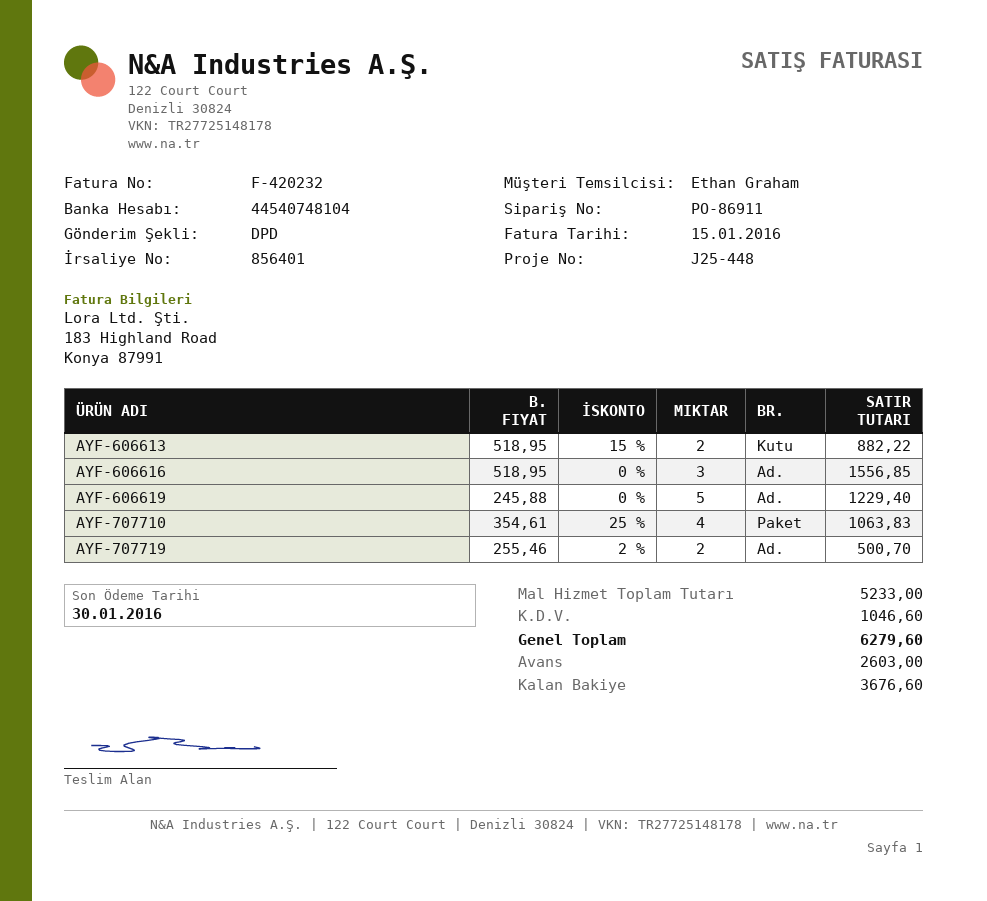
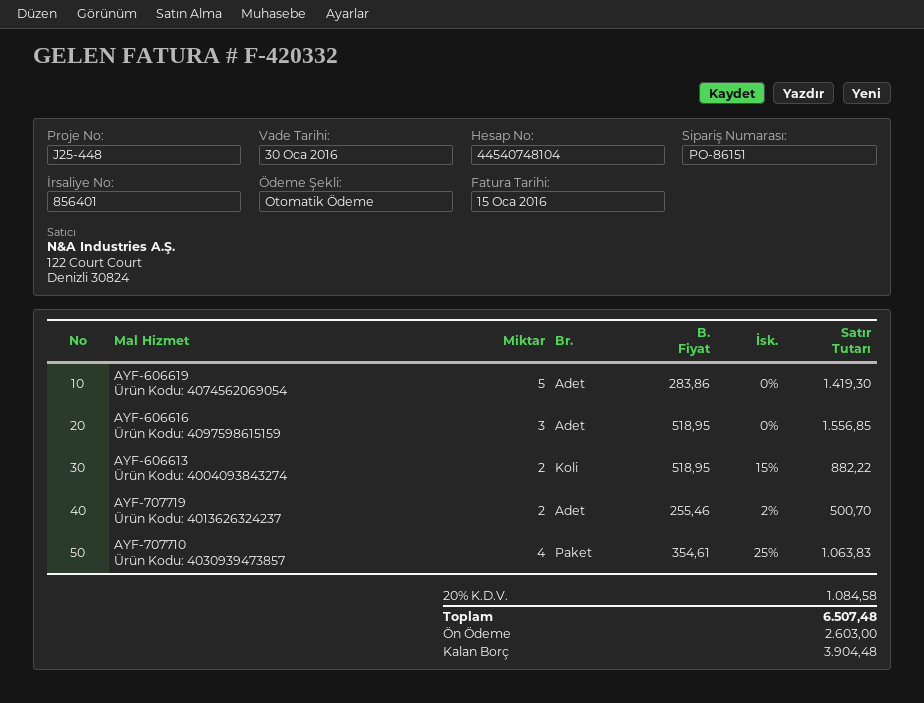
order number: PO-86911 -> PO-86151
invoice number: F-420232 -> F-420332
AYF-606619: 5 x 245.88 = 1229.40 -> 5 x 283.86 = 1419.30
tax: 1046.60 -> 1084.58
total: 6279.60 -> 6507.48
balance: 3676.60 -> 3904.48

